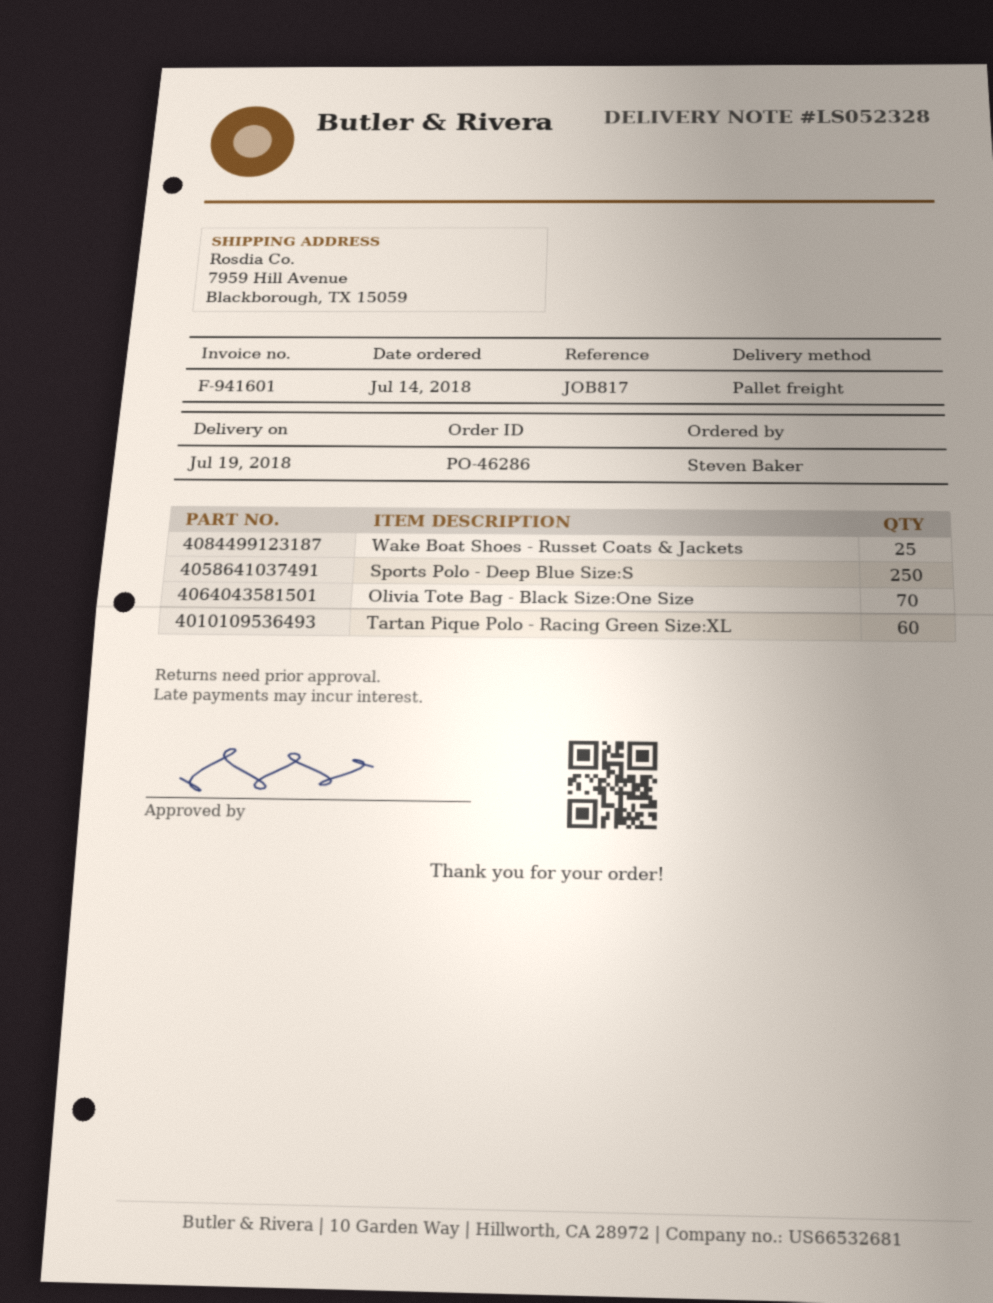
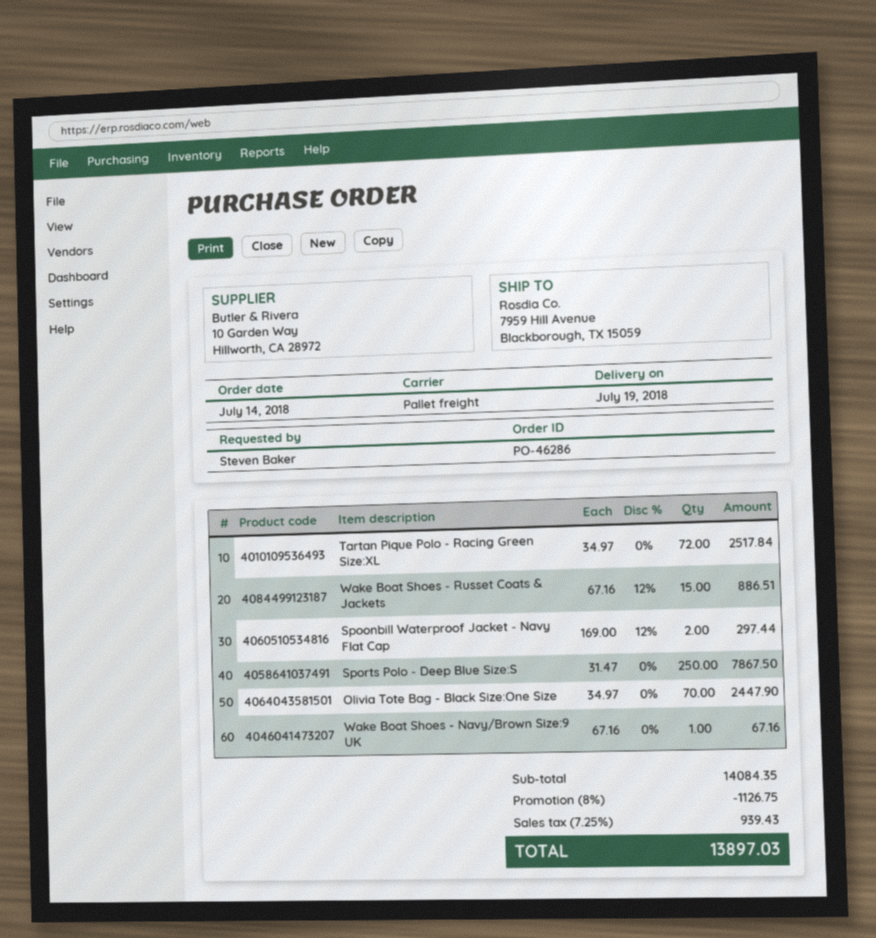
Wake Boat Shoes - Russet Coats & Jackets: 25 -> 15
Tartan Pique Polo - Racing Green Size:XL: 60 -> 72
Spoonbill Waterproof Jacket - Navy Flat Cap: none -> 2
Wake Boat Shoes - Navy/Brown Size:9 UK: none -> 1

